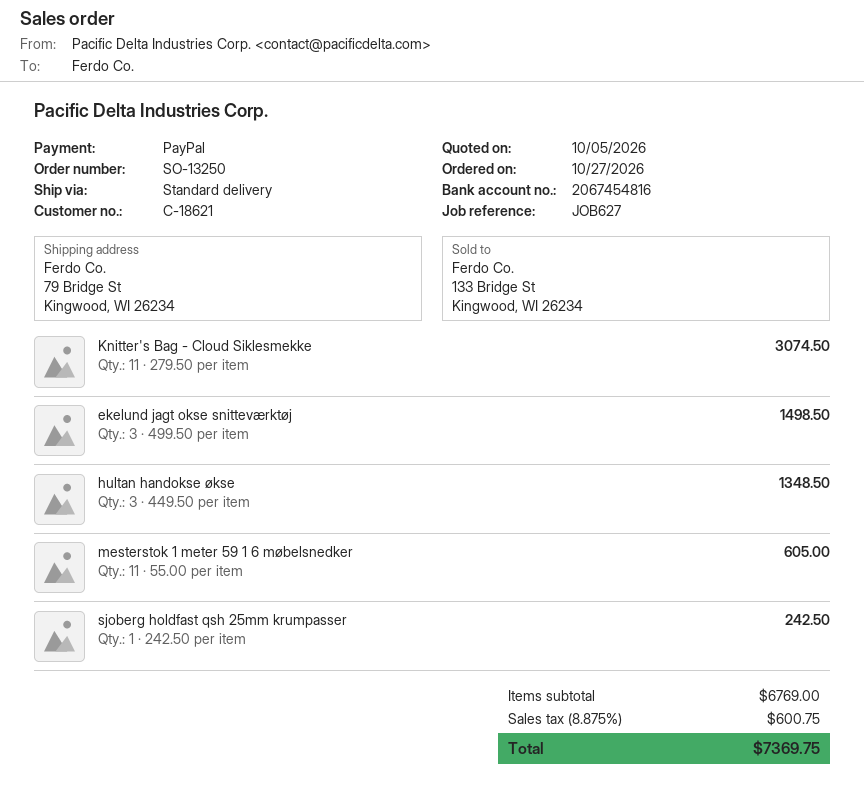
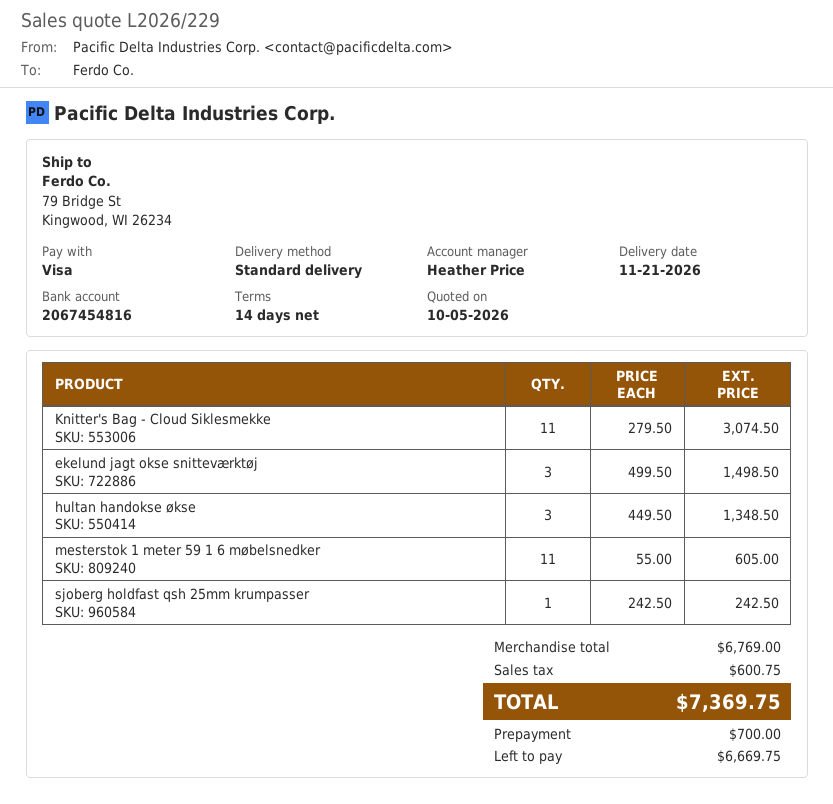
payment method: PayPal -> Visa

